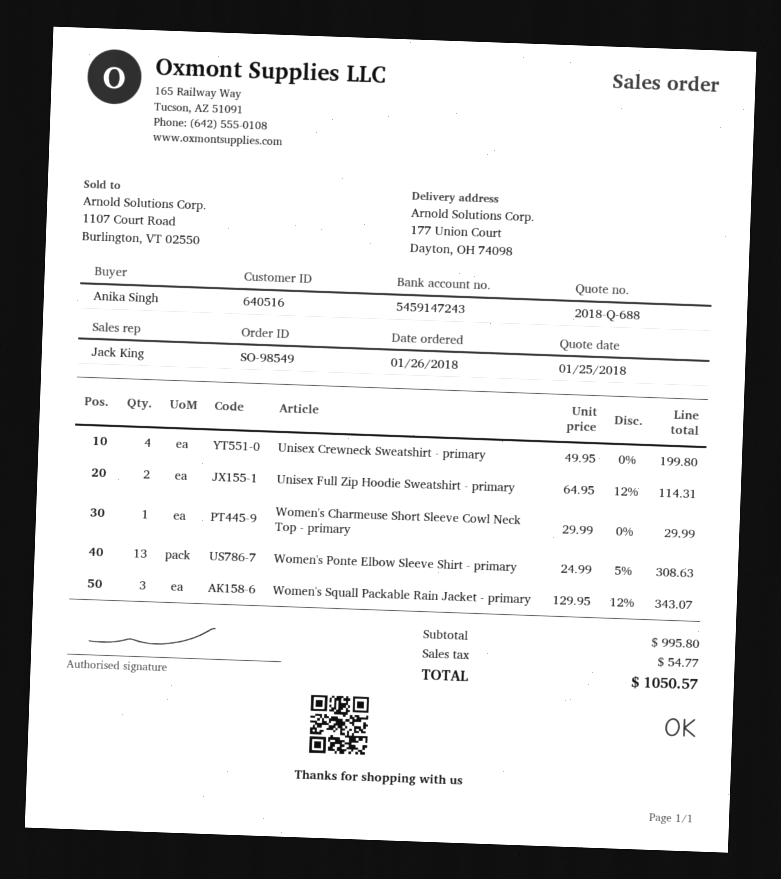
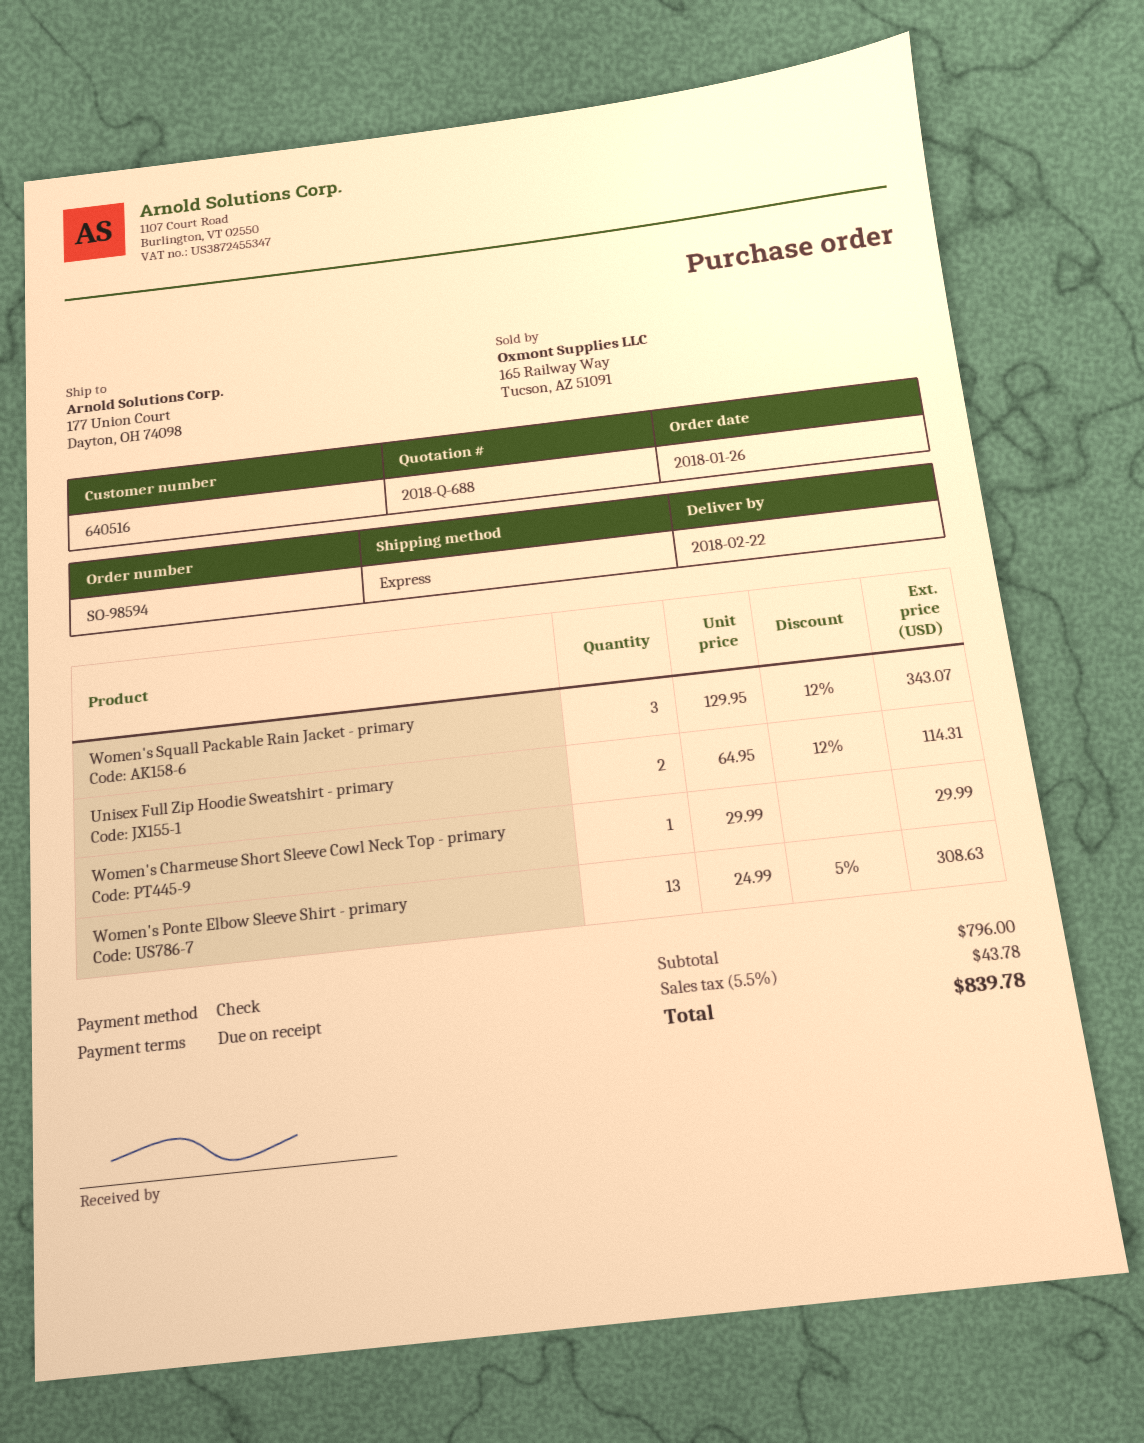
order number: SO-98549 -> SO-98594
Unisex Crewneck Sweatshirt - primary: 4 x 49.95 = 199.80 -> none
subtotal: 995.80 -> 796.00
tax: 54.77 -> 43.78
total: 1050.57 -> 839.78

